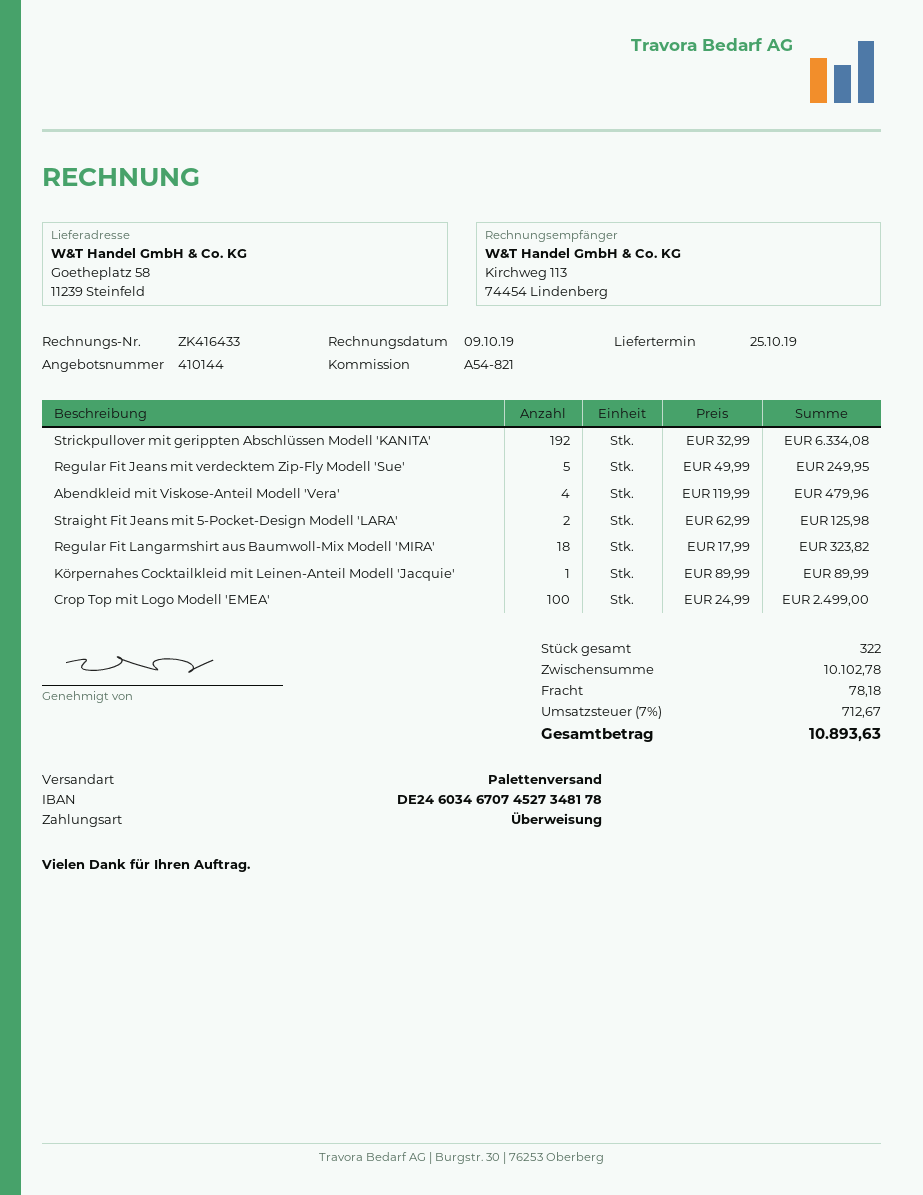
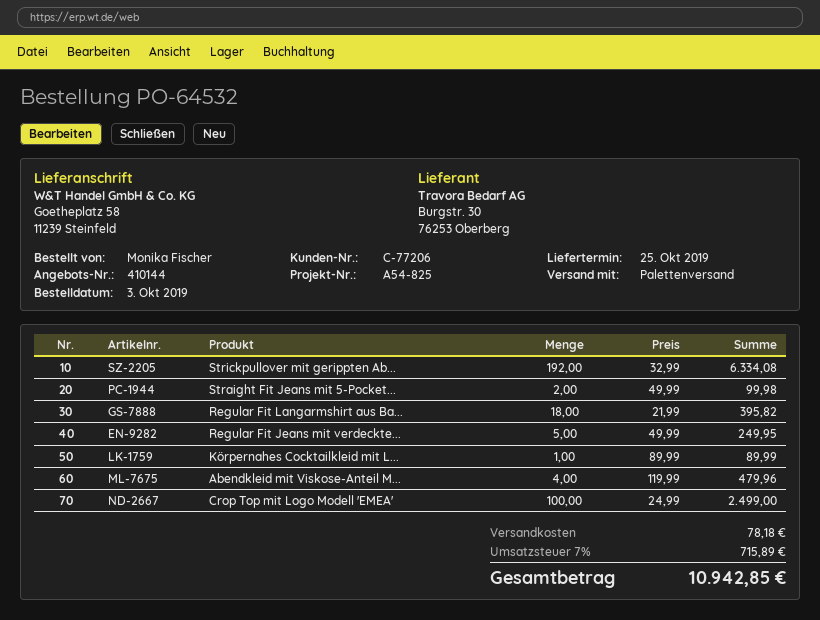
reference: A54-821 -> A54-825
Straight Fit Jeans mit 5-Pocket-Design Modell 'LARA': 2 x 62.99 = 125.98 -> 2 x 49.99 = 99.98
Regular Fit Langarmshirt aus Baumwoll-Mix Modell 'MIRA': 18 x 17.99 = 323.82 -> 18 x 21.99 = 395.82
tax: 7% = 712.67 -> 7% = 715.89
total: 10893.63 -> 10942.85

